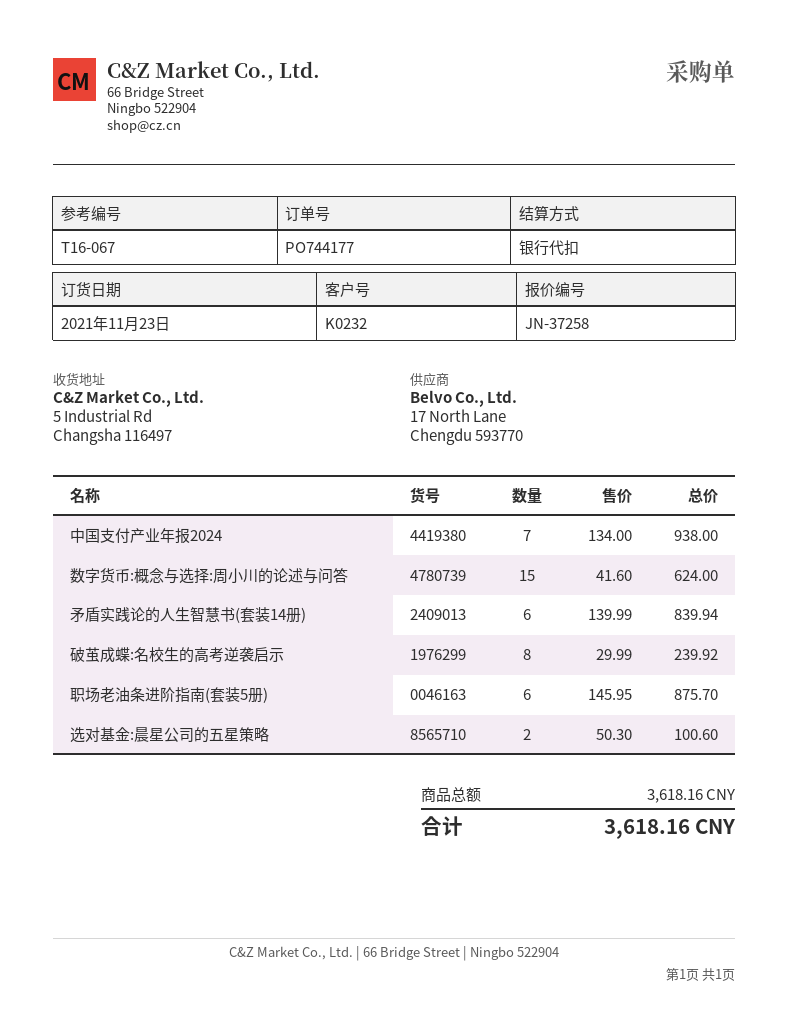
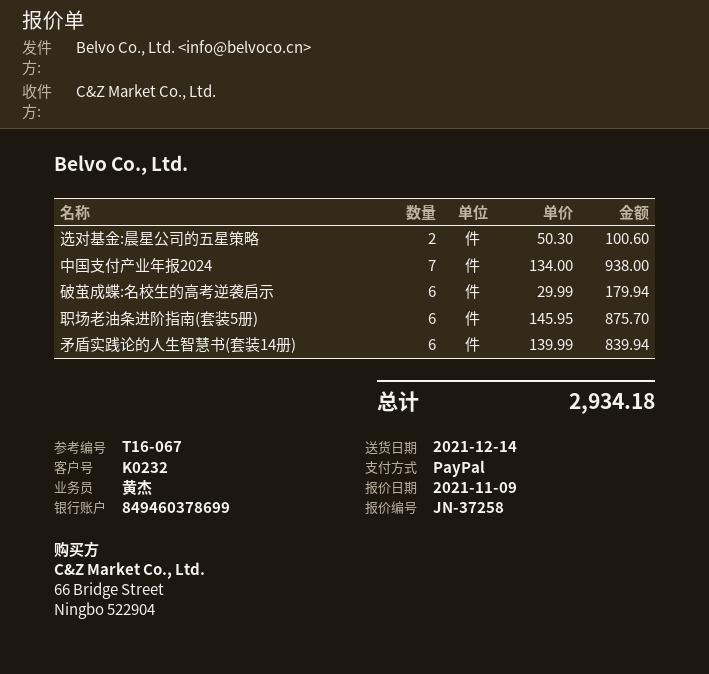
payment method: direct debit -> PayPal
数字货币:概念与选择:周小川的论述与问答: 15 x 41.60 = 624.00 -> none
破茧成蝶:名校生的高考逆袭启示: 8 x 29.99 = 239.92 -> 6 x 29.99 = 179.94
total: 3618.16 -> 2934.18

